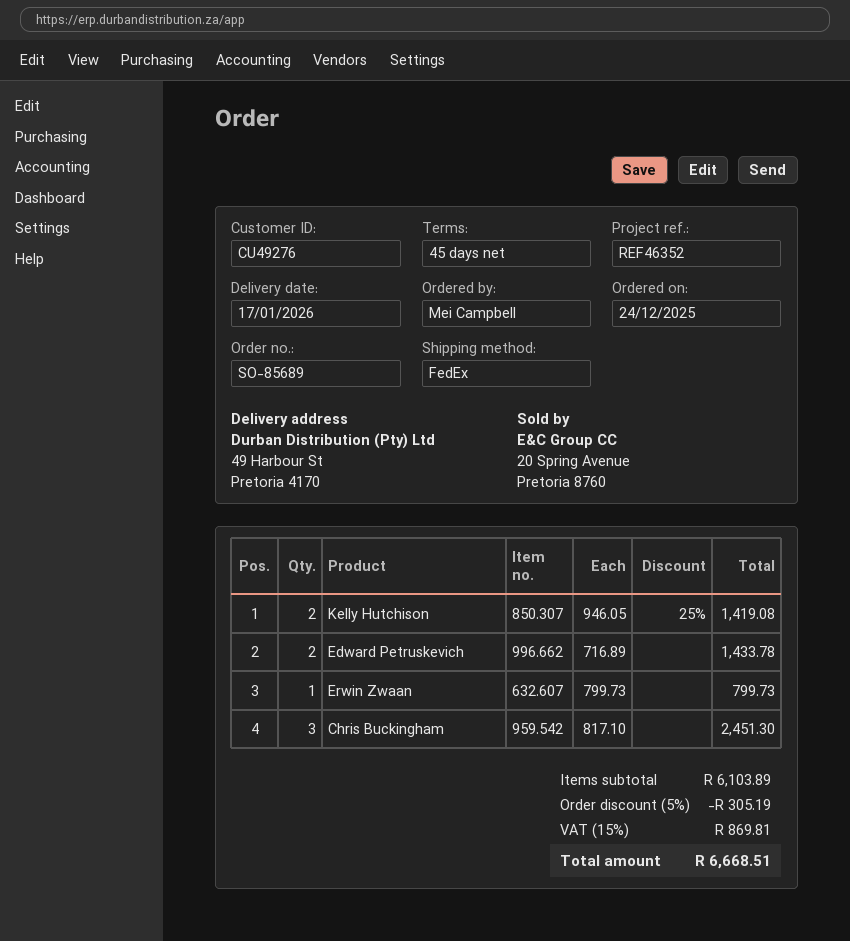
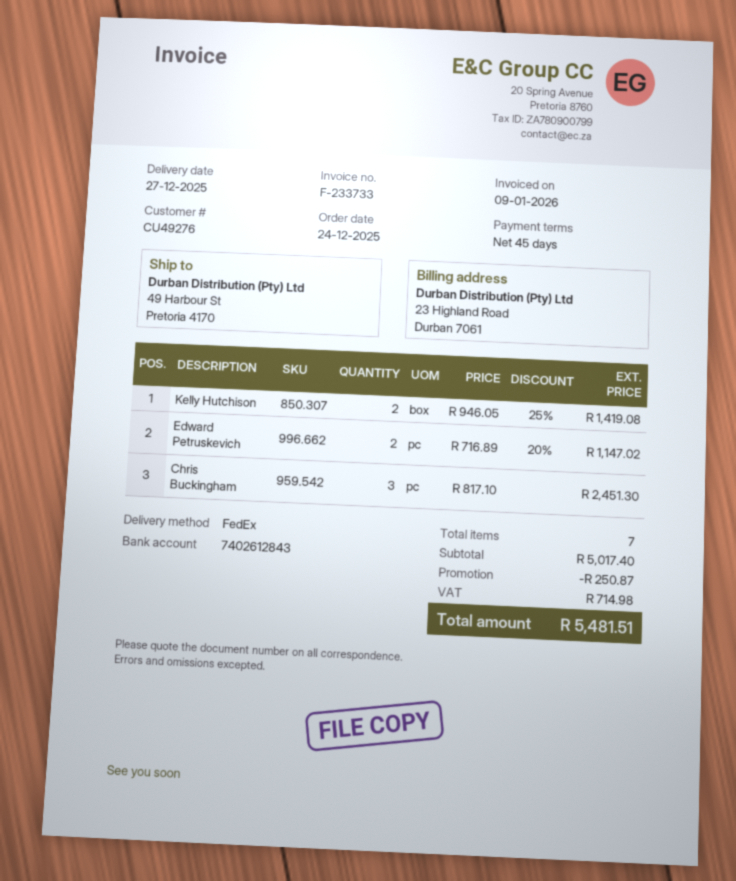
delivery date: 2026-01-17 -> 2025-12-27
Edward Petruskevich: 2 x 716.89 = 1433.78 -> 2 x 716.89 - 20% = 1147.02
Erwin Zwaan: 1 x 799.73 = 799.73 -> none
subtotal: 6103.89 -> 5017.40
discount: 305.19 -> 250.87
tax: 869.81 -> 714.98
total: 6668.51 -> 5481.51

